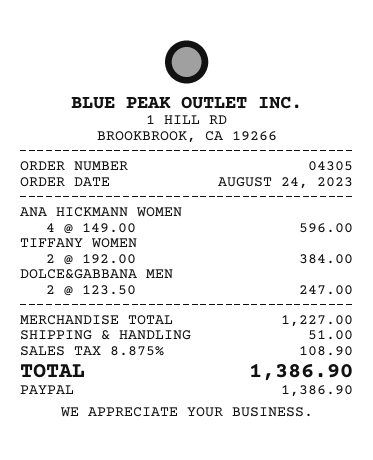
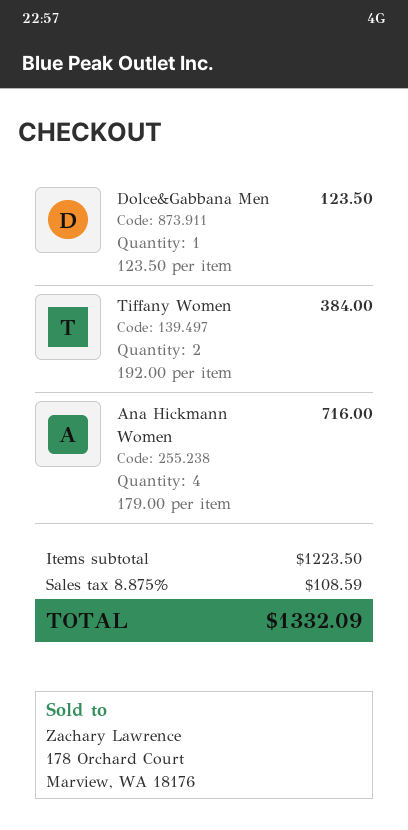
ANA HICKMANN WOMEN: 4 x 149.00 = 596.00 -> 4 x 179.00 = 716.00
DOLCE&GABBANA MEN: 2 x 123.50 = 247.00 -> 1 x 123.50 = 123.50
subtotal: 1227.00 -> 1223.50
shipping: 51.00 -> none
tax: 8.875% = 108.90 -> 8.875% = 108.59
total: 1386.90 -> 1332.09

